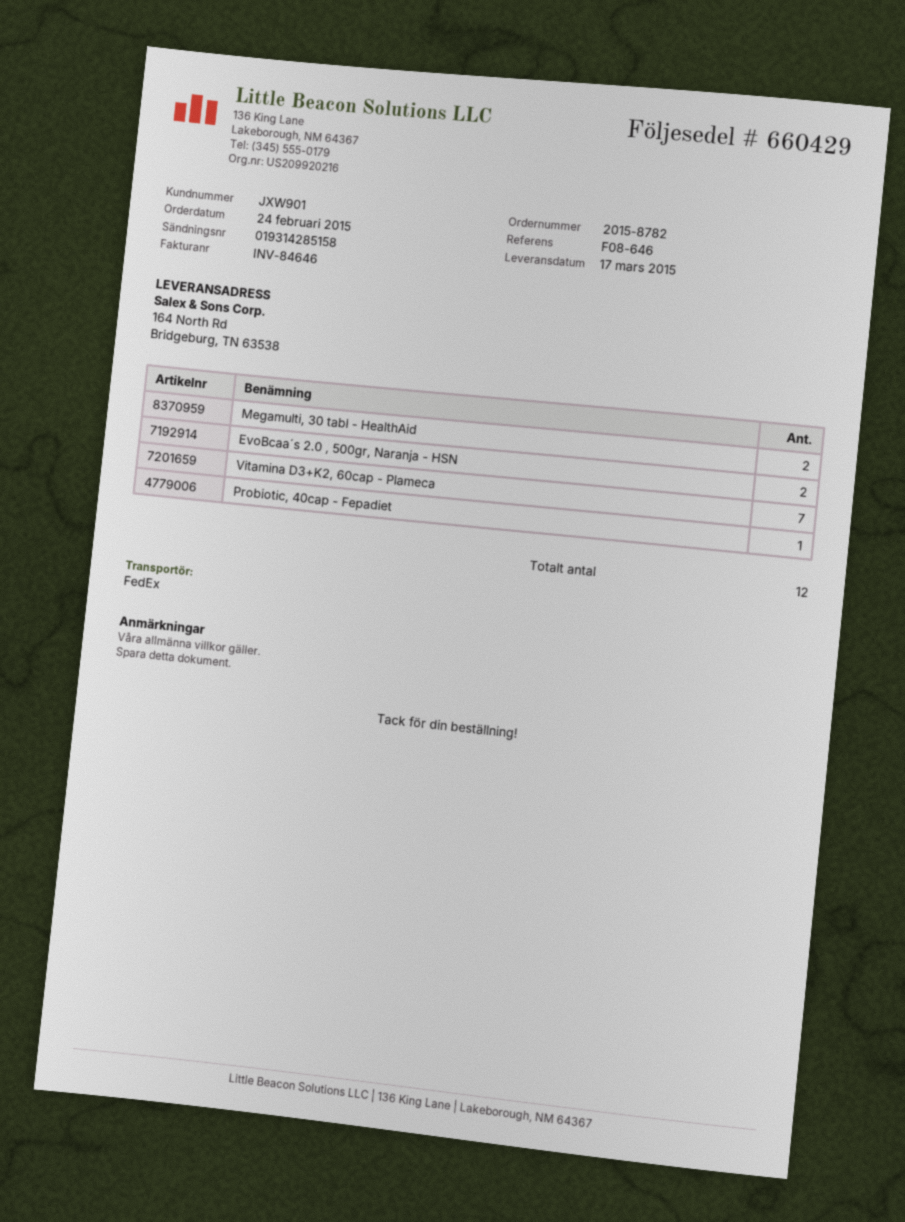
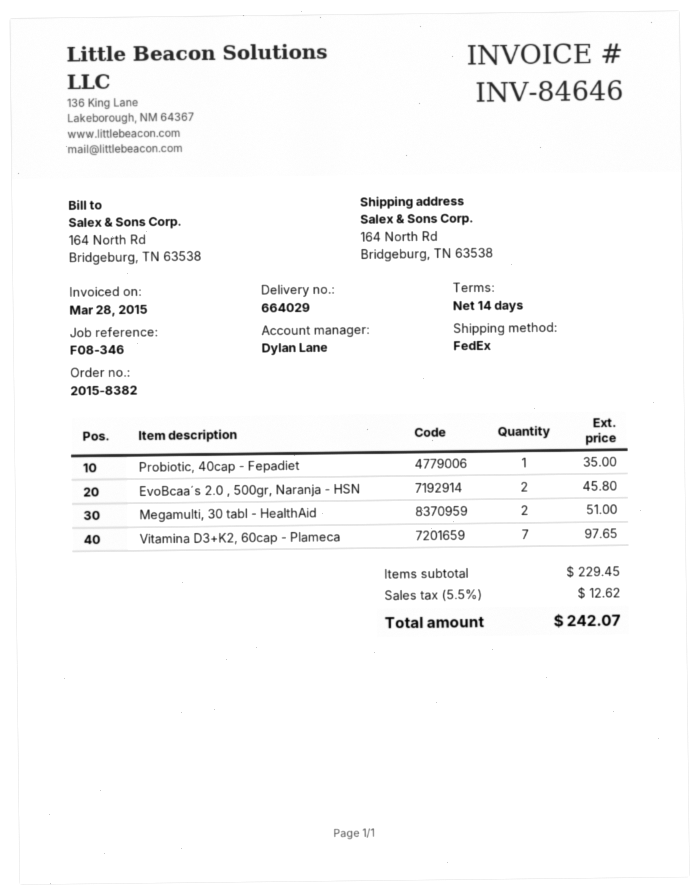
order number: 2015-8782 -> 2015-8382
delivery note number: 660429 -> 664029
reference: F08-646 -> F08-346

